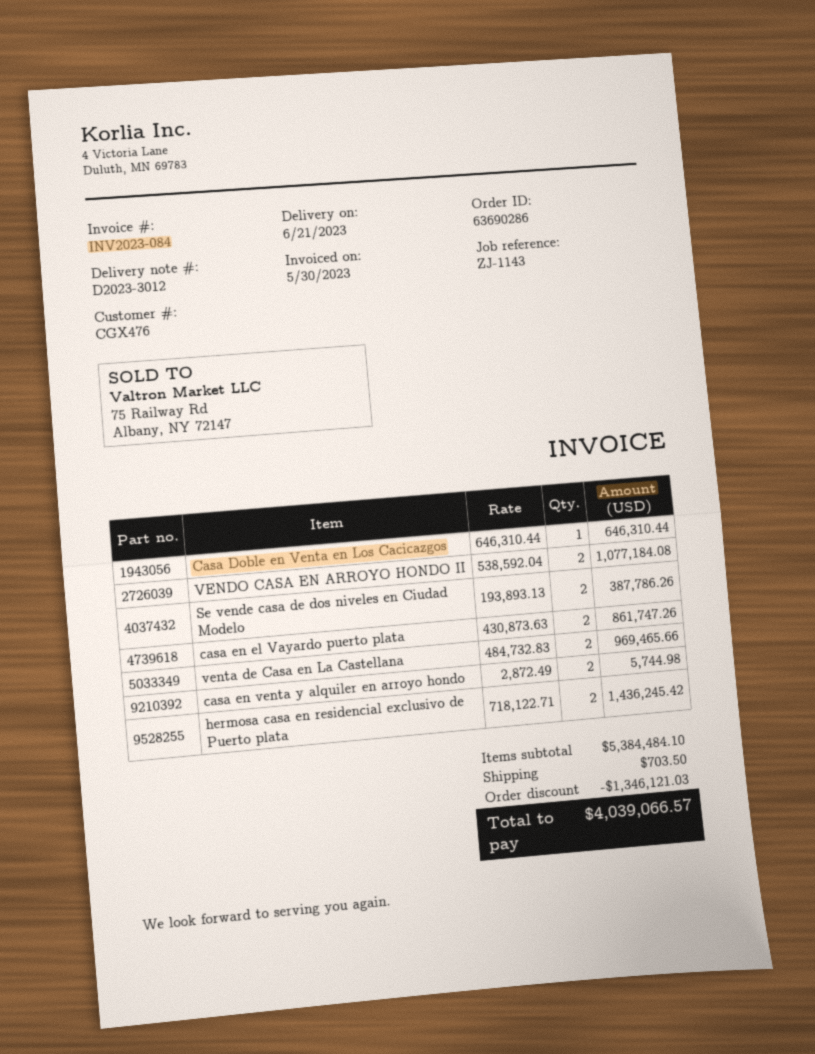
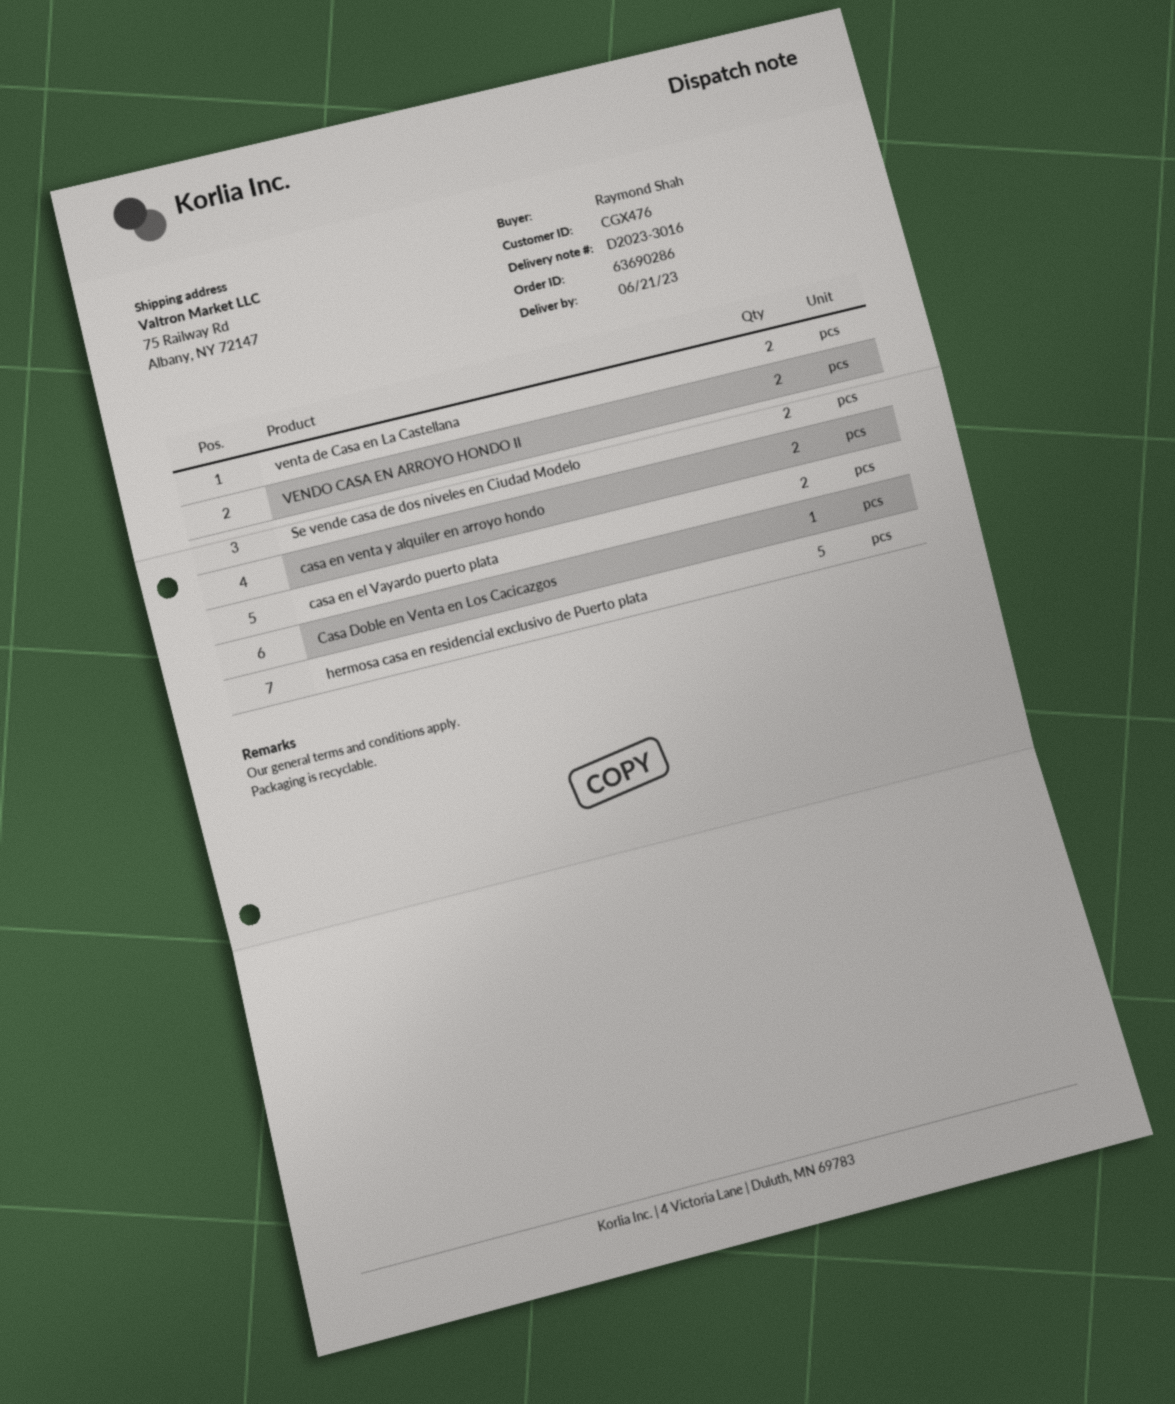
delivery note number: D2023-3012 -> D2023-3016
hermosa casa en residencial exclusivo de Puerto plata: 2 -> 5

